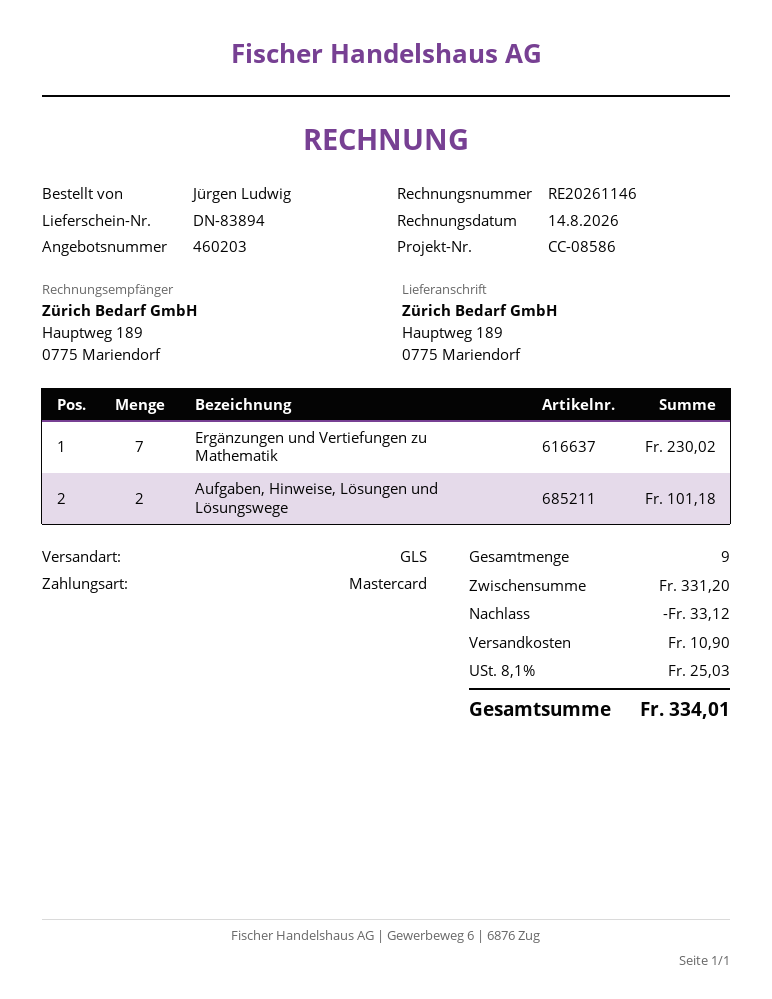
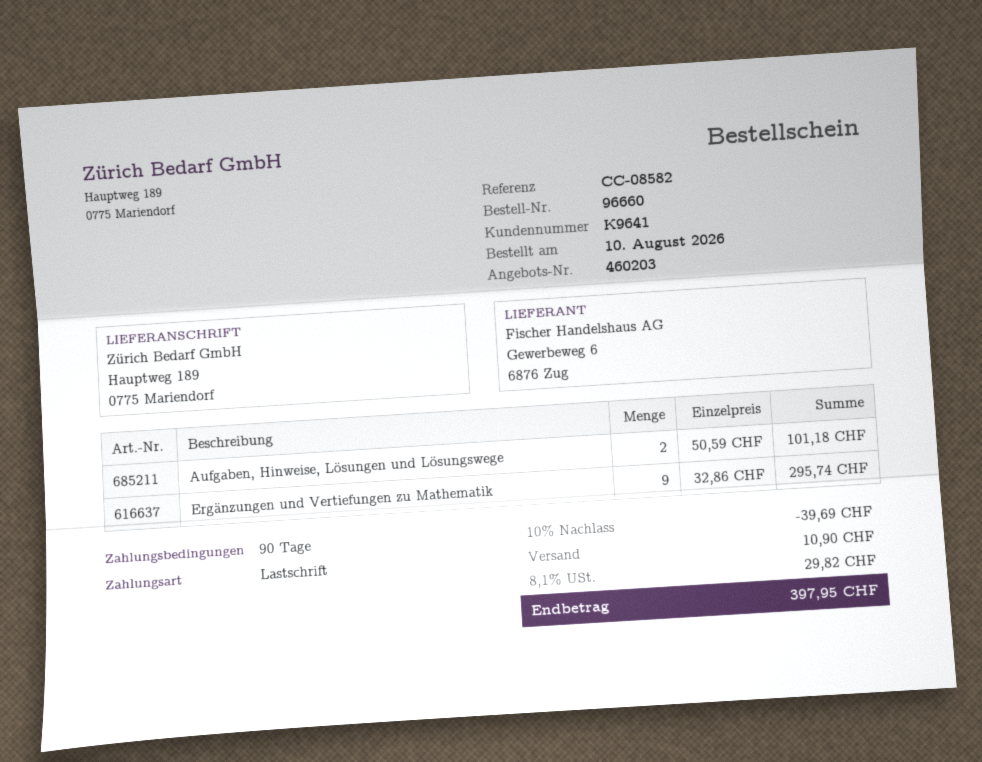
reference: CC-08586 -> CC-08582
payment method: Mastercard -> direct debit
Ergänzungen und Vertiefungen zu Mathematik: 7 for 230.02 -> 9 for 295.74
discount: 33.12 -> 39.69
tax: 8.1% = 25.03 -> 8.1% = 29.82
total: 334.01 -> 397.95

